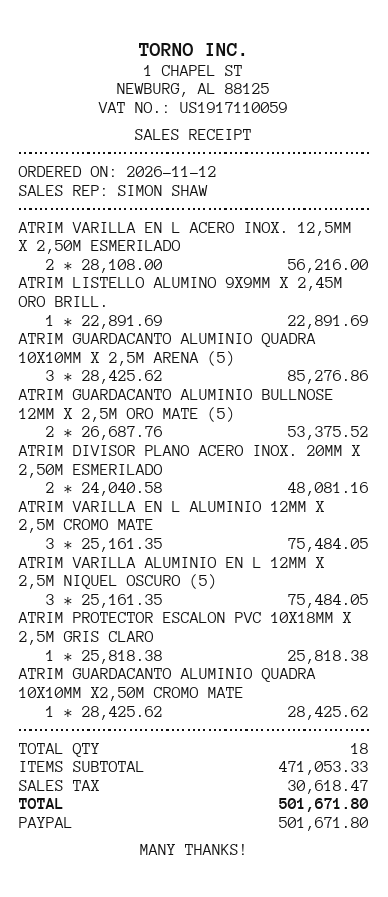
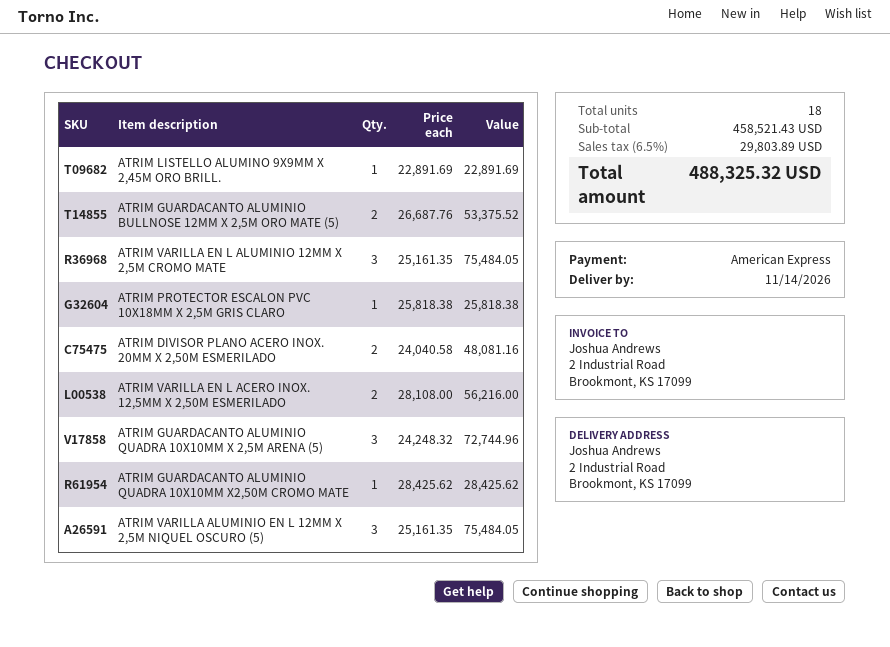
payment method: PayPal -> American Express
ATRIM GUARDACANTO ALUMINIO QUADRA 10X10MM X 2,5M ARENA (5): 3 x 28425.62 = 85276.86 -> 3 x 24248.32 = 72744.96
subtotal: 471053.33 -> 458521.43
tax: 30618.47 -> 29803.89
total: 501671.80 -> 488325.32

